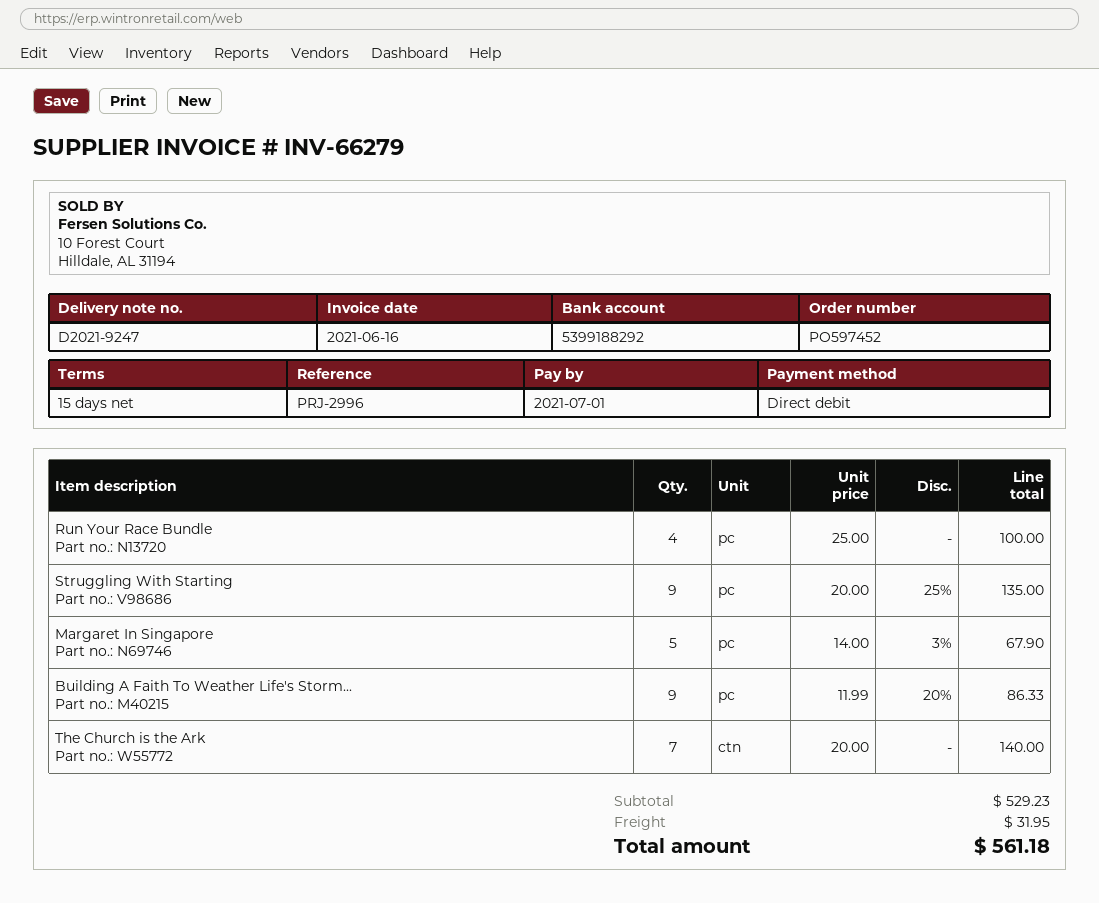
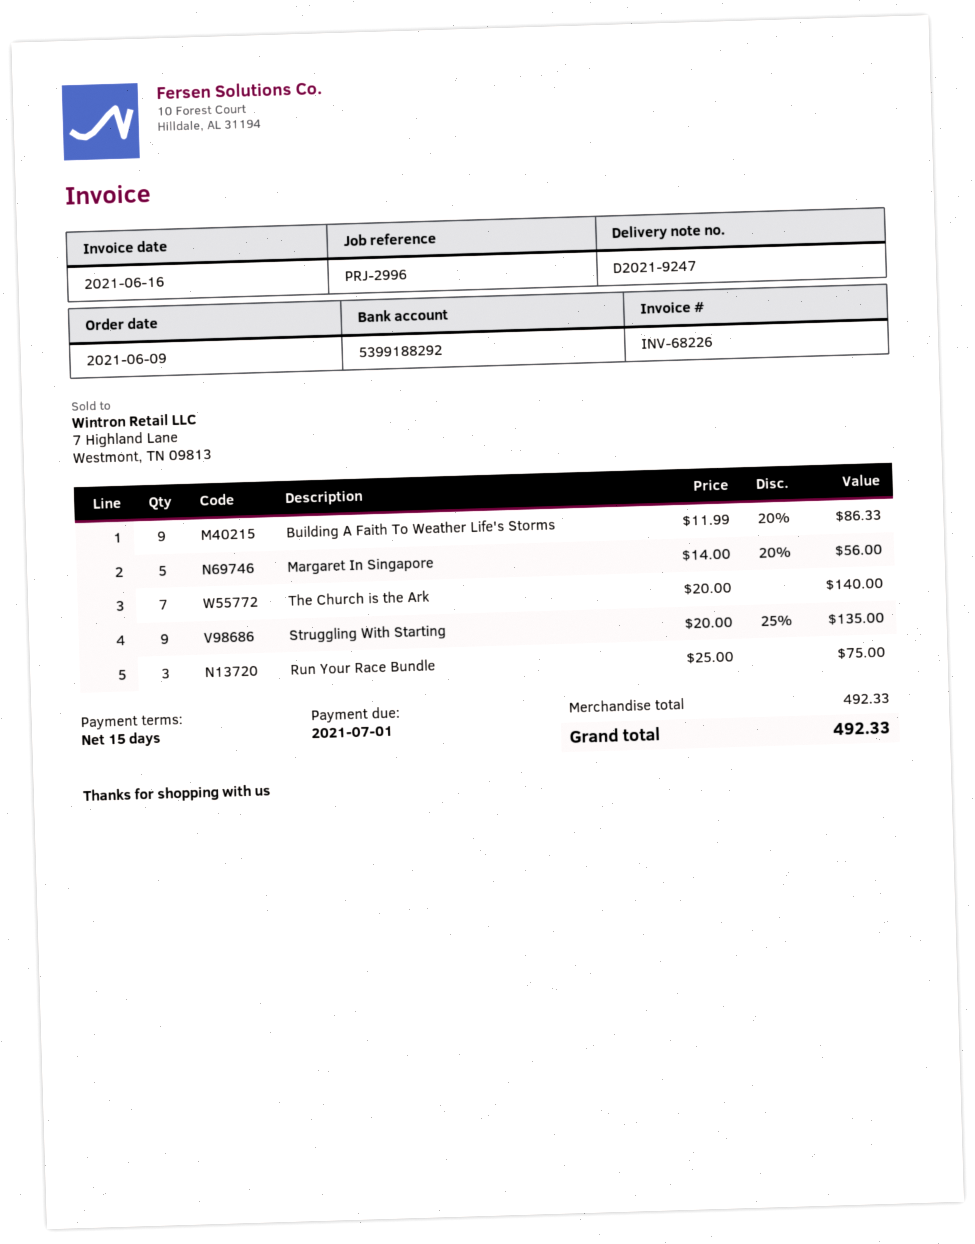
invoice number: INV-66279 -> INV-68226
Run Your Race Bundle: 4 x 25.00 = 100.00 -> 3 x 25.00 = 75.00
Margaret In Singapore: 5 x 14.00 - 3% = 67.90 -> 5 x 14.00 - 20% = 56.00
subtotal: 529.23 -> 492.33
shipping: 31.95 -> none
total: 561.18 -> 492.33

